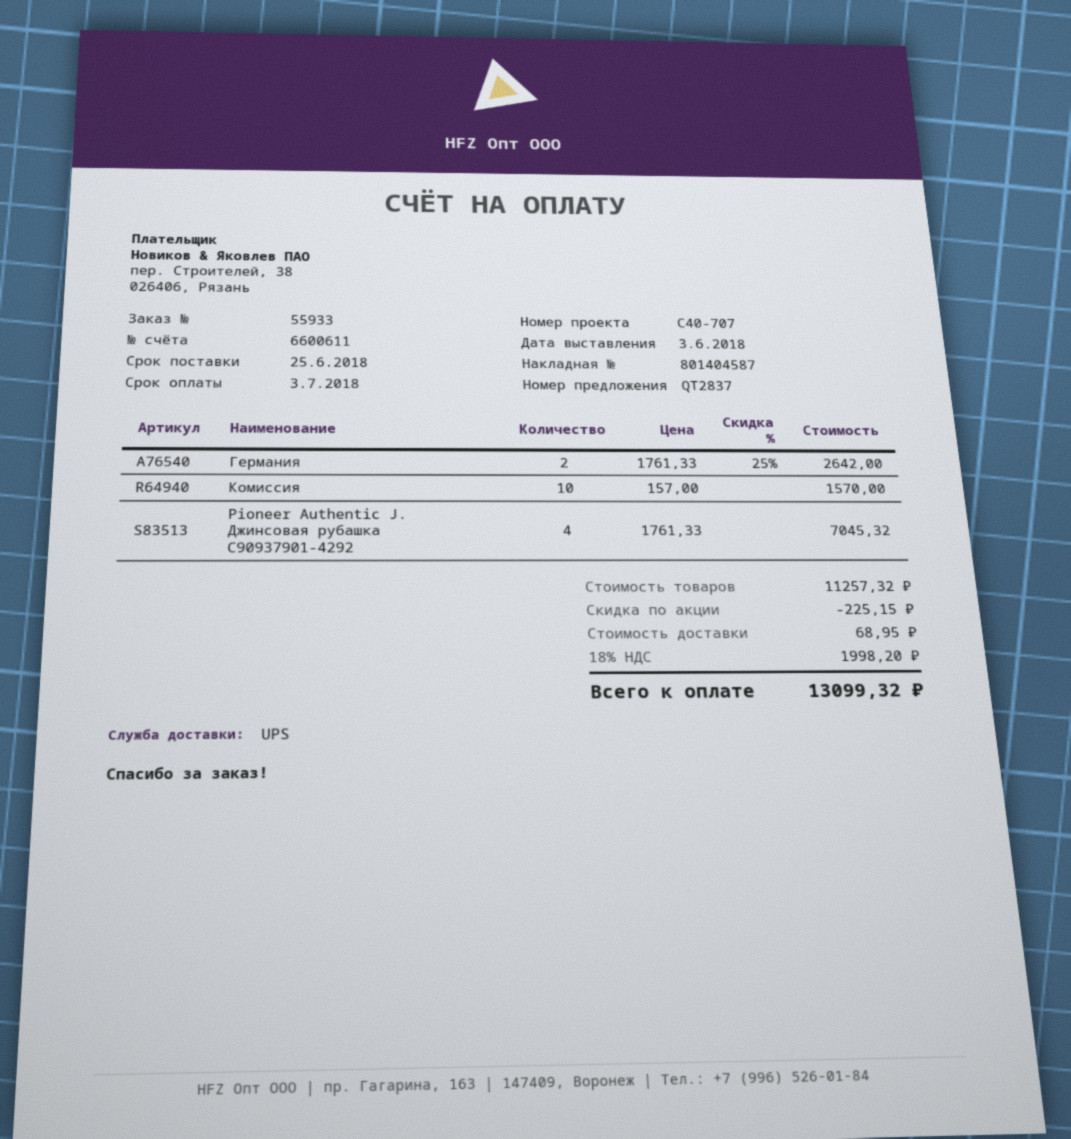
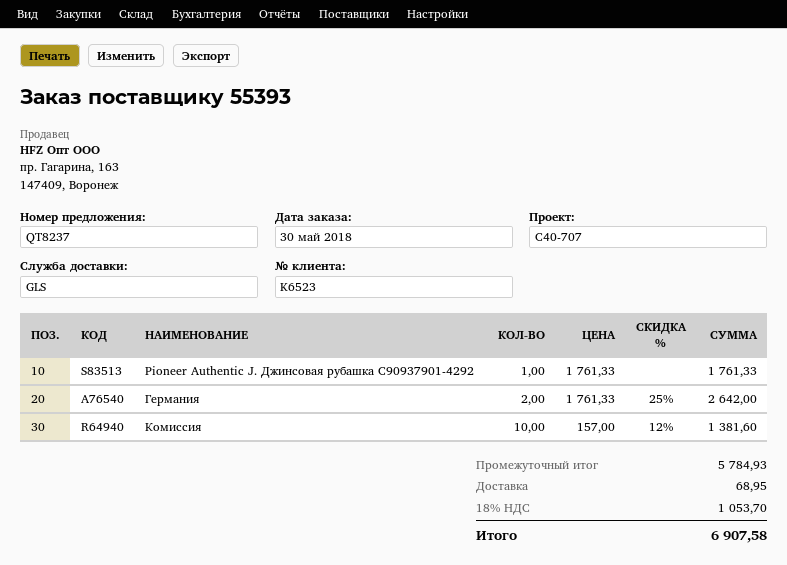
quote number: QT2837 -> QT8237
order number: 55933 -> 55393
shipping method: UPS -> GLS
Комиссия: 10 x 157.00 = 1570.00 -> 10 x 157.00 - 12% = 1381.60
Pioneer Authentic J. Джинсовая рубашка C90937901-4292: 4 x 1761.33 = 7045.32 -> 1 x 1761.33 = 1761.33
subtotal: 11257.32 -> 5784.93
discount: 225.15 -> none
tax: 18% = 1998.20 -> 18% = 1053.70
total: 13099.32 -> 6907.58

